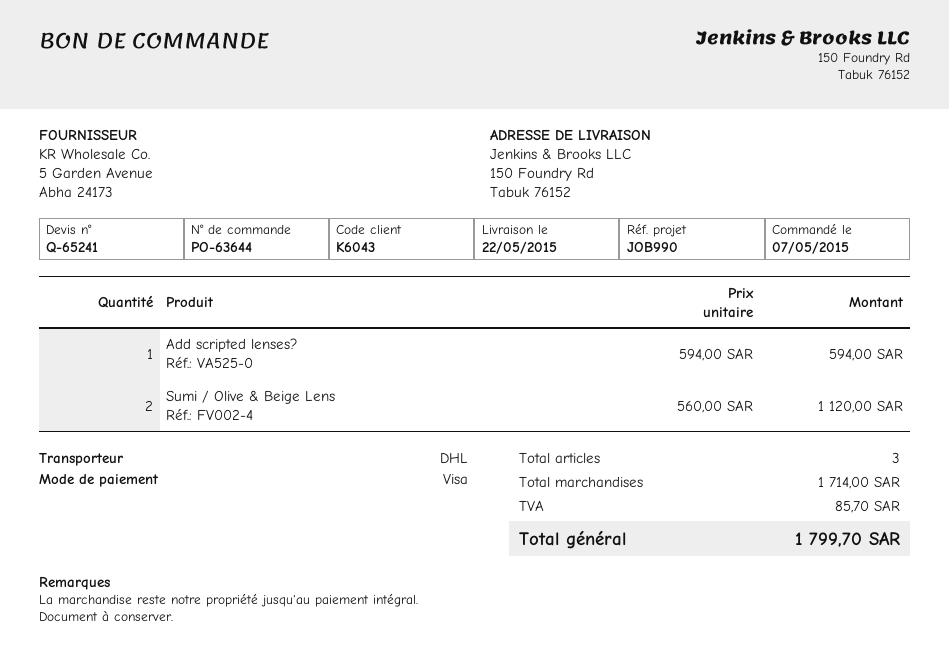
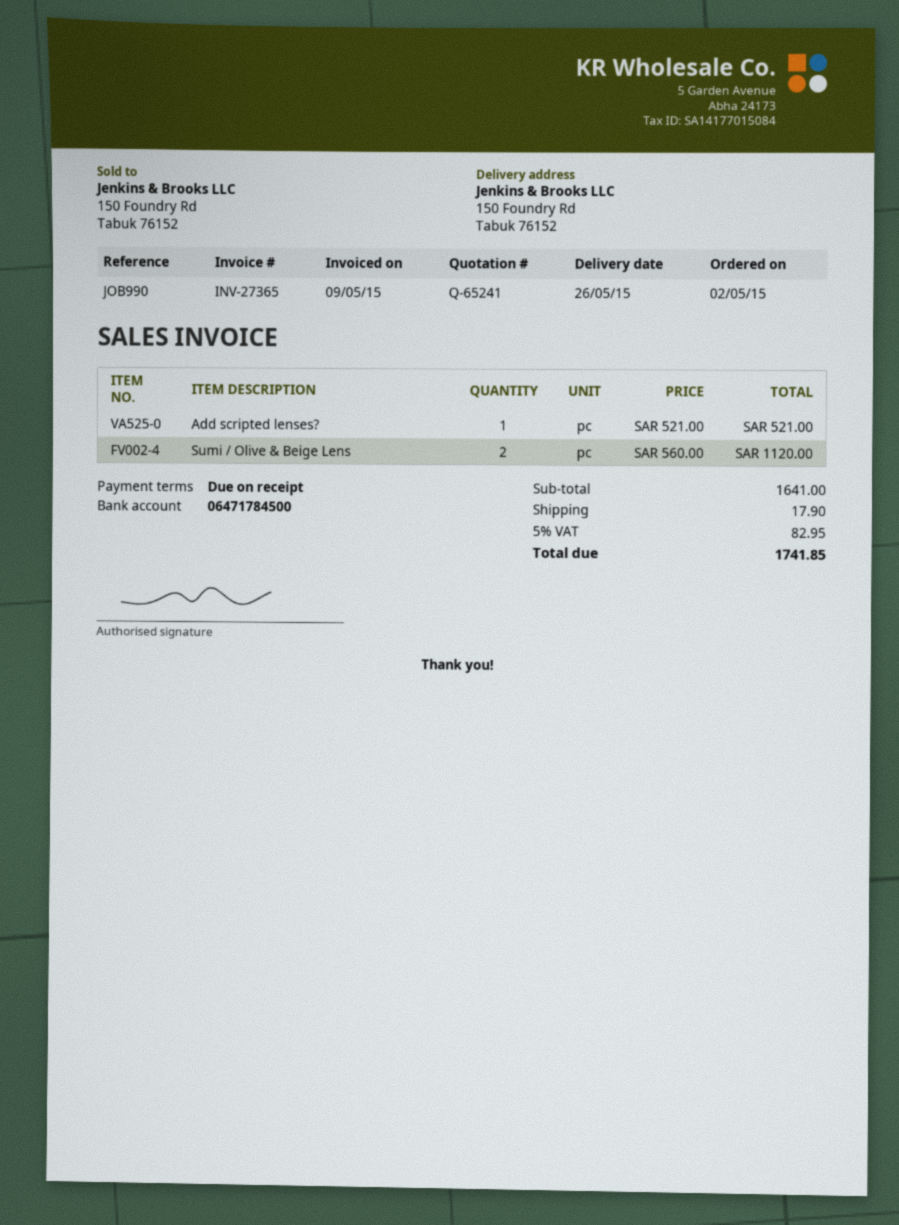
order date: 2015-05-07 -> 2015-05-02
delivery date: 2015-05-22 -> 2015-05-26
Add scripted lenses?: 1 x 594.00 = 594.00 -> 1 x 521.00 = 521.00
subtotal: 1714.00 -> 1641.00
shipping: none -> 17.90
tax: 85.70 -> 82.95
total: 1799.70 -> 1741.85

